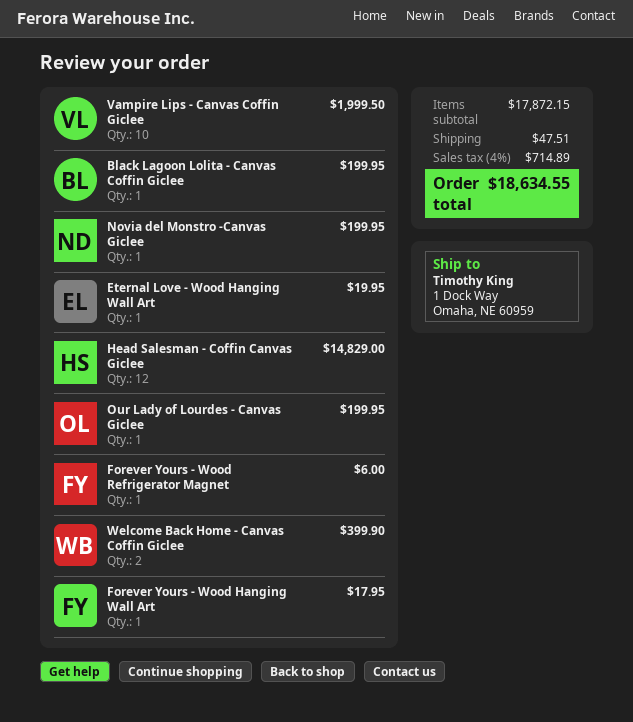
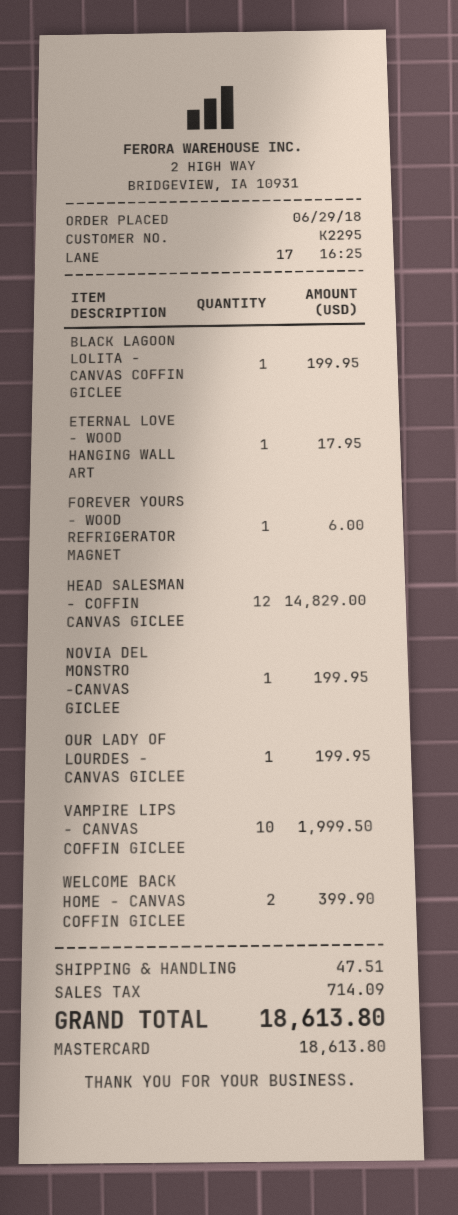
Eternal Love - Wood Hanging Wall Art: 1 for 19.95 -> 1 for 17.95
Forever Yours - Wood Hanging Wall Art: 1 for 17.95 -> none
tax: 714.89 -> 714.09
total: 18634.55 -> 18613.80

